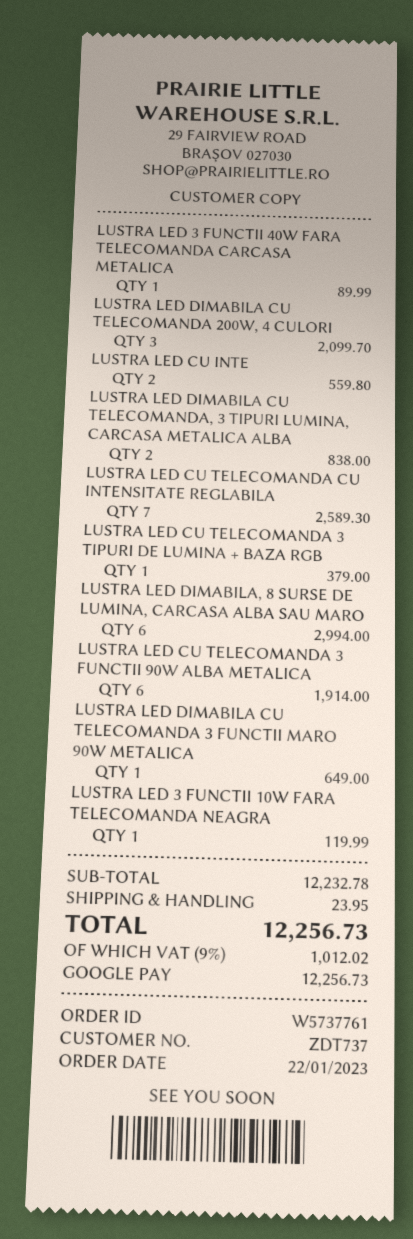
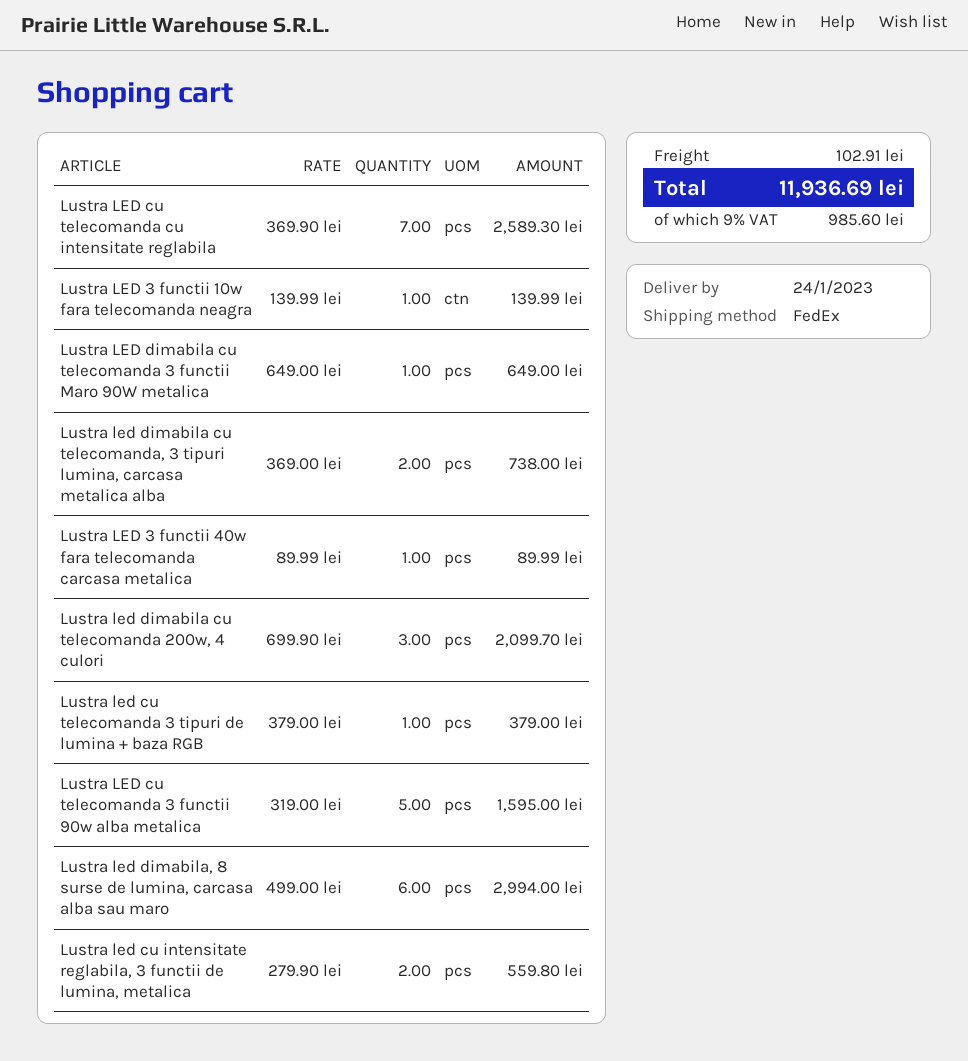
LUSTRA LED DIMABILA CU TELECOMANDA, 3 TIPURI LUMINA, CARCASA METALICA ALBA: 2 for 838.00 -> 2 for 738.00
LUSTRA LED CU TELECOMANDA 3 FUNCTII 90W ALBA METALICA: 6 for 1914.00 -> 5 for 1595.00
LUSTRA LED 3 FUNCTII 10W FARA TELECOMANDA NEAGRA: 1 for 119.99 -> 1 for 139.99
shipping: 23.95 -> 102.91
tax: 9% = 1012.02 -> 9% = 985.60
total: 12256.73 -> 11936.69

